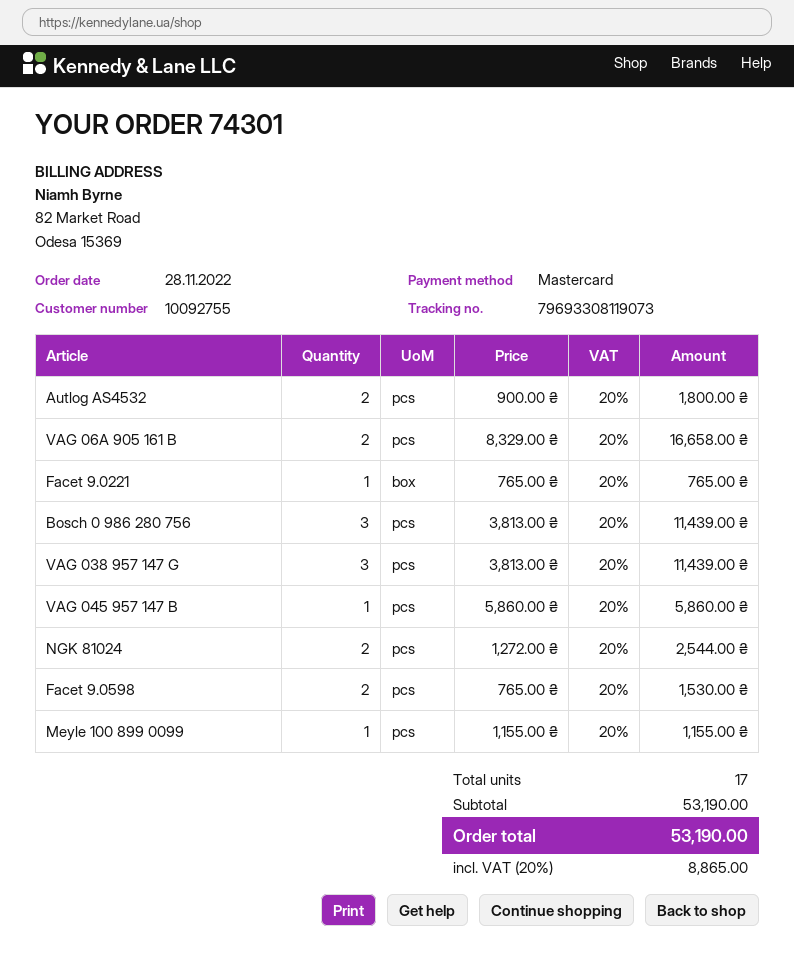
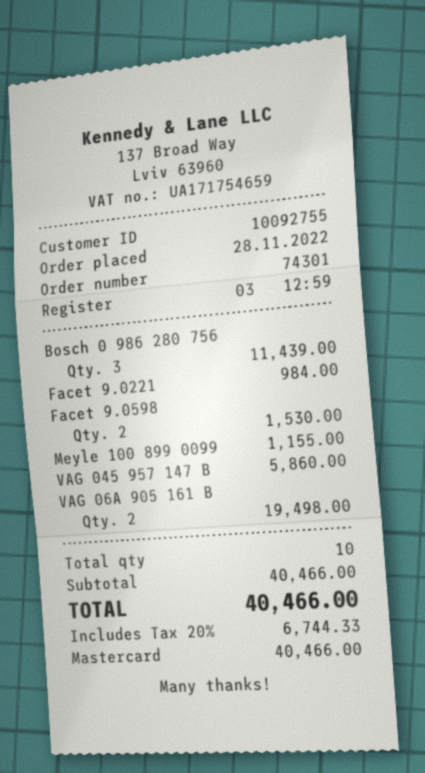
Autlog AS4532: 2 for 1800.00 -> none
VAG 06A 905 161 B: 2 for 16658.00 -> 2 for 19498.00
Facet 9.0221: 1 for 765.00 -> 1 for 984.00
VAG 038 957 147 G: 3 for 11439.00 -> none
NGK 81024: 2 for 2544.00 -> none
total quantity: 17 -> 10
subtotal: 53190.00 -> 40466.00
tax: 20% = 8865.00 -> 20% = 6744.33
total: 53190.00 -> 40466.00

